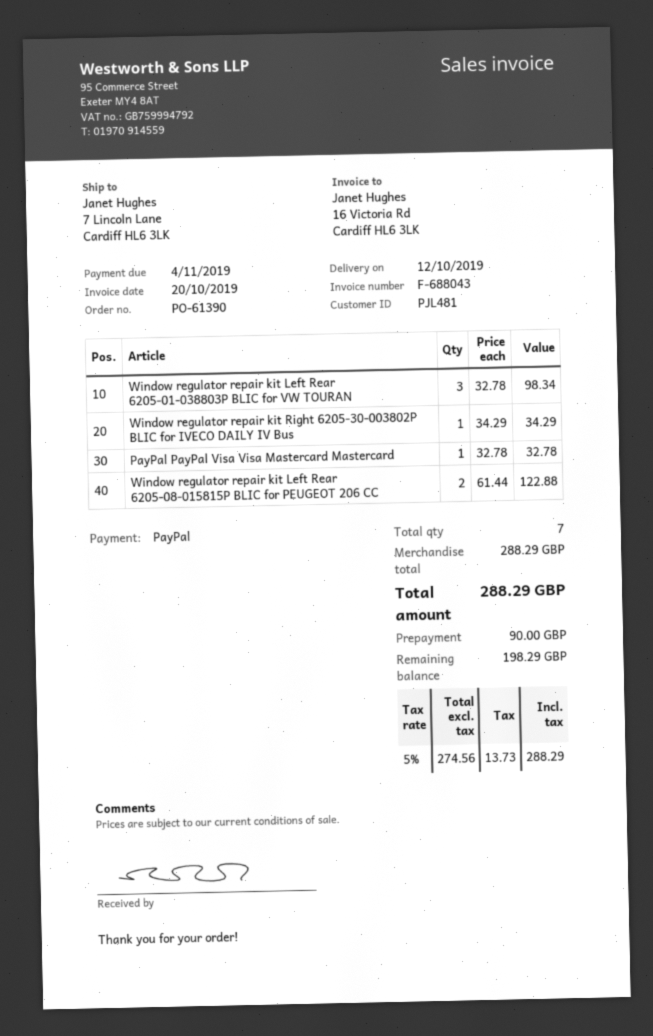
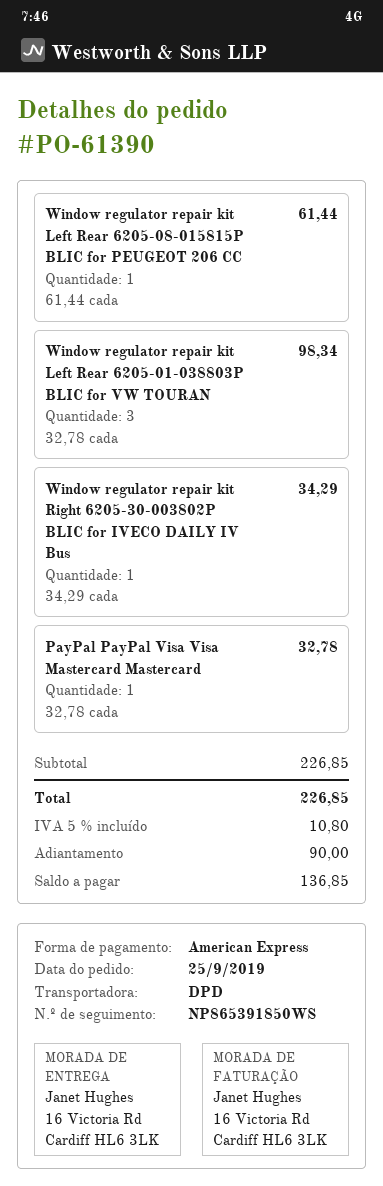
payment method: PayPal -> American Express
ship to: 7 Lincoln Lane, Cardiff HL6 3LK -> 16 Victoria Rd, Cardiff HL6 3LK
Window regulator repair kit Left Rear 6205-08-015815P BLIC for PEUGEOT 206 CC: 2 x 61.44 = 122.88 -> 1 x 61.44 = 61.44
subtotal: 288.29 -> 226.85
tax: 5% = 13.73 -> 5% = 10.80
total: 288.29 -> 226.85
balance: 198.29 -> 136.85

